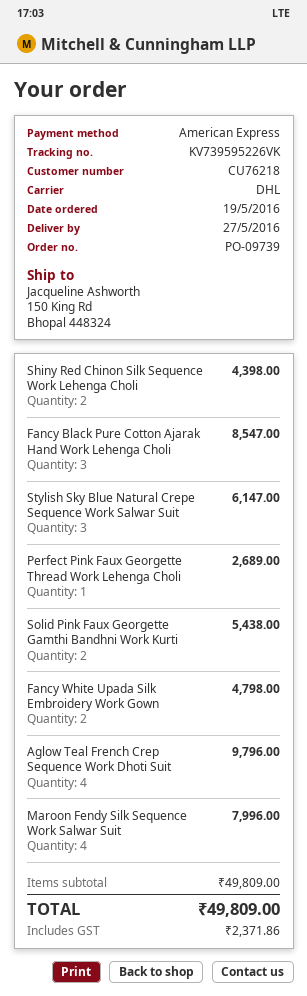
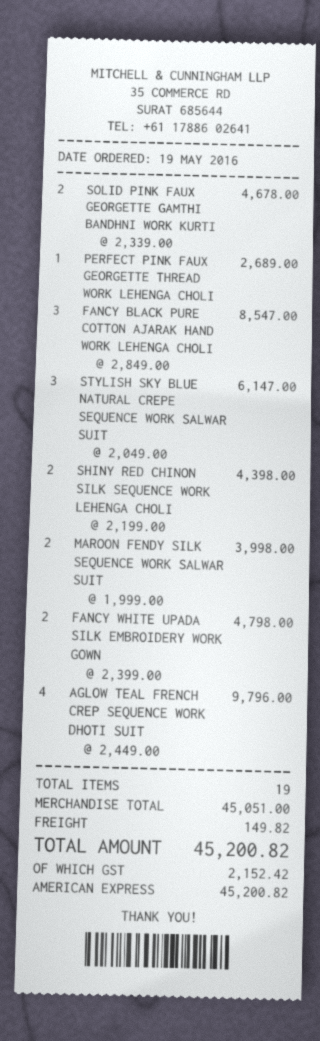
Solid Pink Faux Georgette Gamthi Bandhni Work Kurti: 2 for 5438.00 -> 2 for 4678.00
Maroon Fendy Silk Sequence Work Salwar Suit: 4 for 7996.00 -> 2 for 3998.00
subtotal: 49809.00 -> 45051.00
shipping: none -> 149.82
tax: 2371.86 -> 2152.42
total: 49809.00 -> 45200.82

